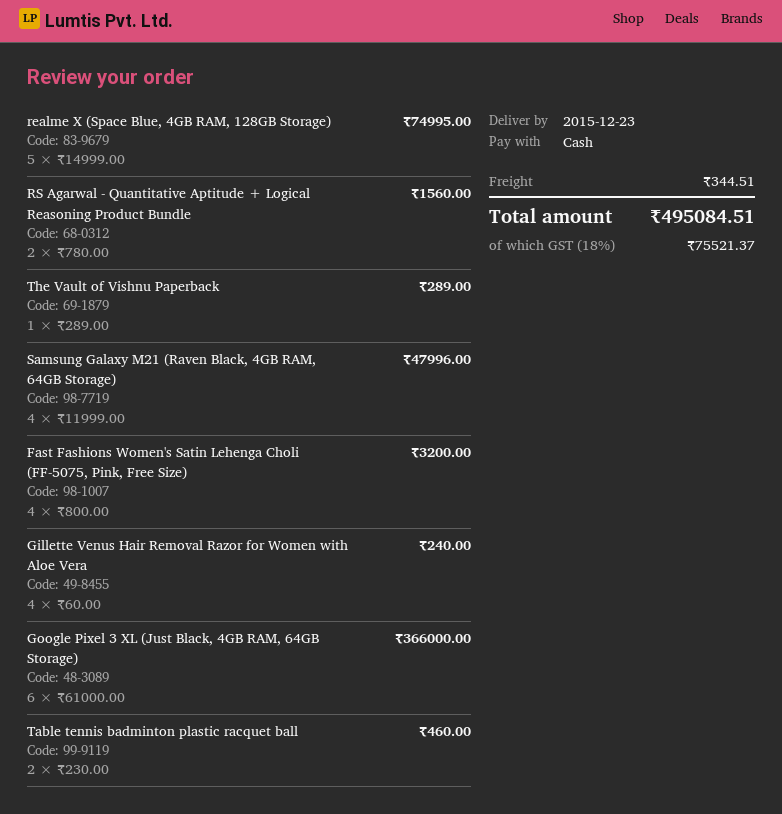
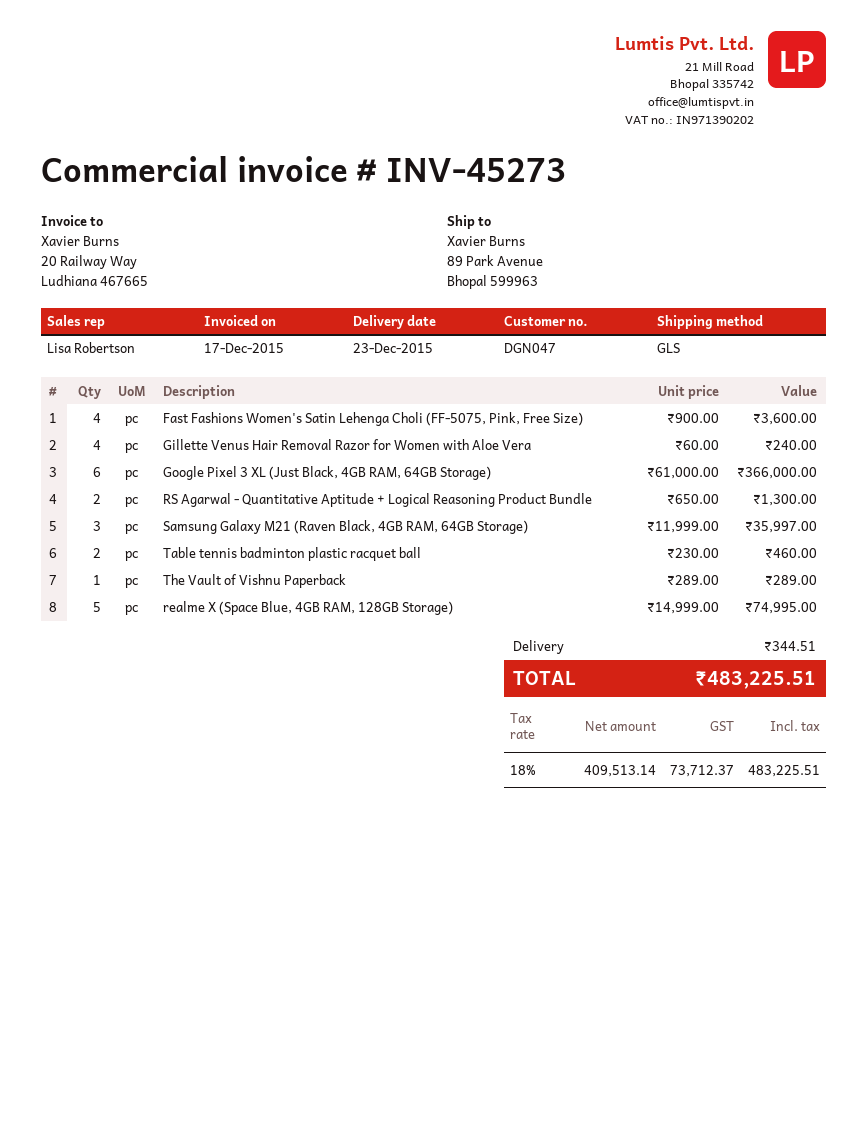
RS Agarwal - Quantitative Aptitude + Logical Reasoning Product Bundle: 2 x 780.00 = 1560.00 -> 2 x 650.00 = 1300.00
Samsung Galaxy M21 (Raven Black, 4GB RAM, 64GB Storage): 4 x 11999.00 = 47996.00 -> 3 x 11999.00 = 35997.00
Fast Fashions Women's Satin Lehenga Choli (FF-5075, Pink, Free Size): 4 x 800.00 = 3200.00 -> 4 x 900.00 = 3600.00
tax: 18% = 75521.37 -> 18% = 73712.37
total: 495084.51 -> 483225.51

